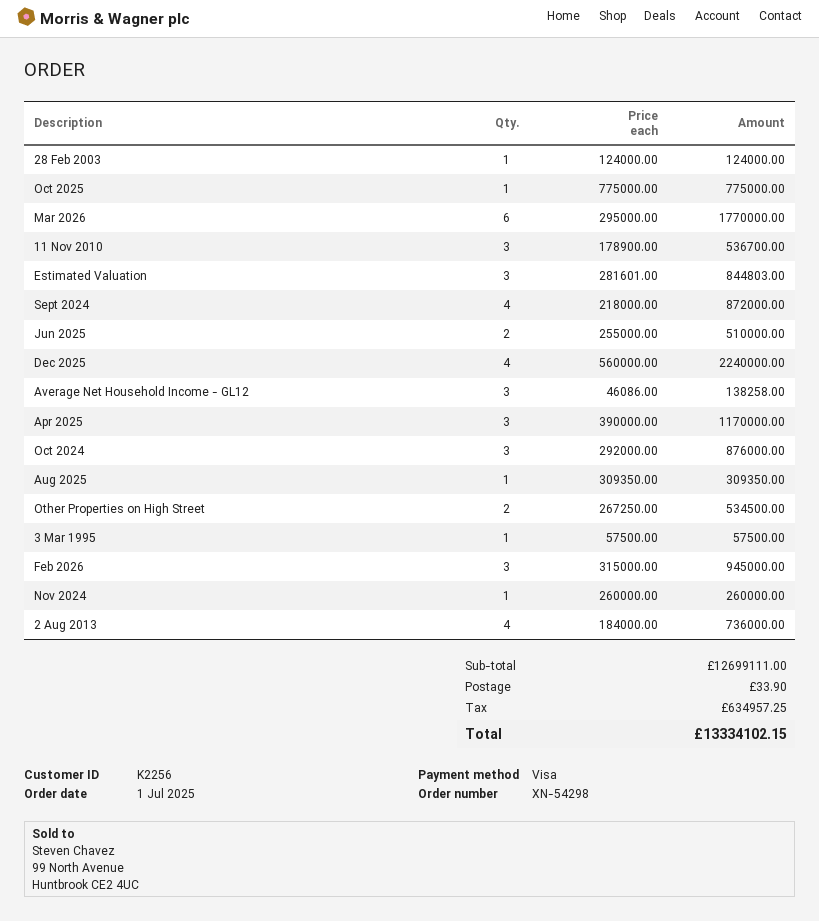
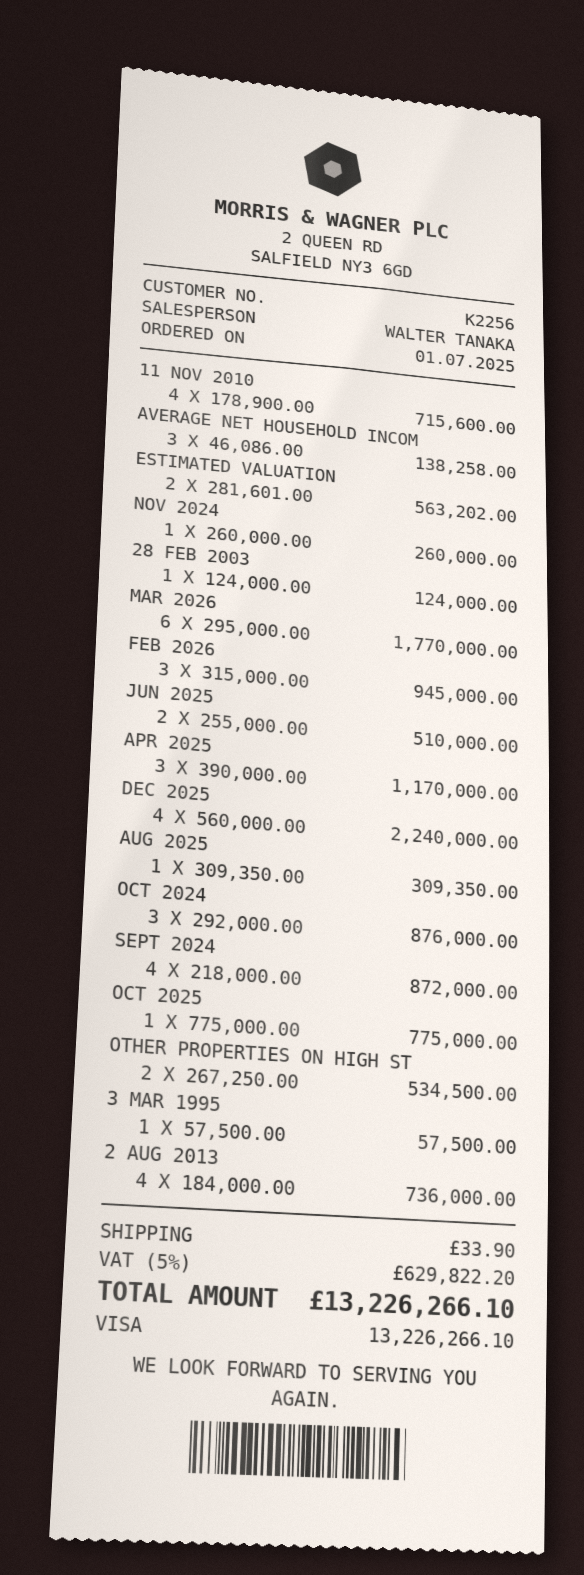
11 Nov 2010: 3 x 178900.00 = 536700.00 -> 4 x 178900.00 = 715600.00
Estimated Valuation: 3 x 281601.00 = 844803.00 -> 2 x 281601.00 = 563202.00
tax: 634957.25 -> 629822.20
total: 13334102.15 -> 13226266.10

